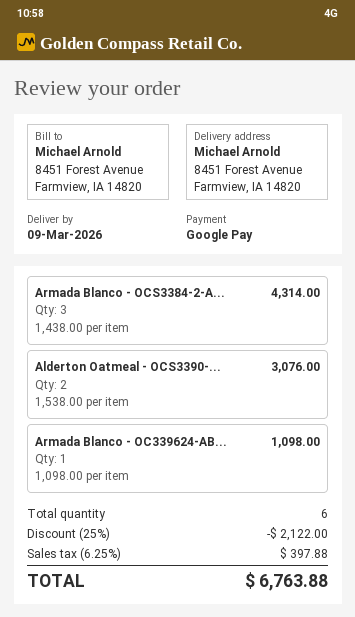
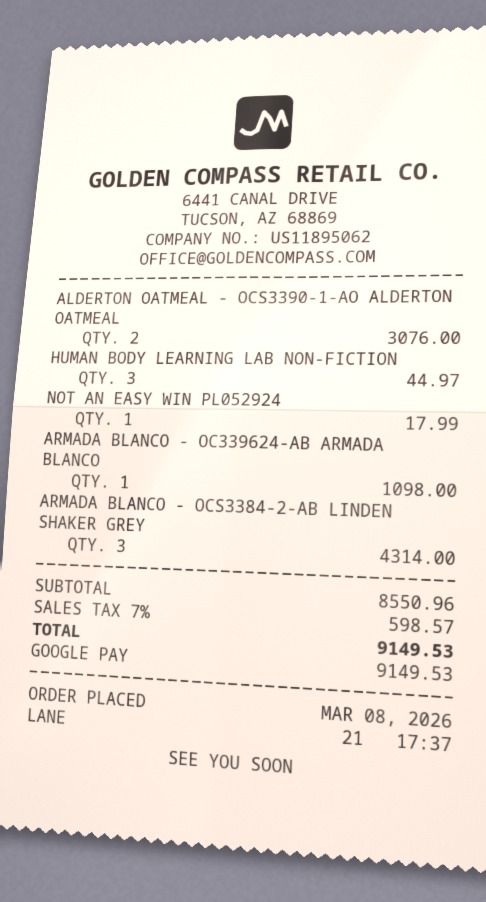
HUMAN BODY LEARNING LAB NON-FICTION: none -> 3 for 44.97
NOT AN EASY WIN PL052924: none -> 1 for 17.99
discount: 25% = 2122.00 -> none
tax: 6.25% = 397.88 -> 7% = 598.57
total: 6763.88 -> 9149.53

